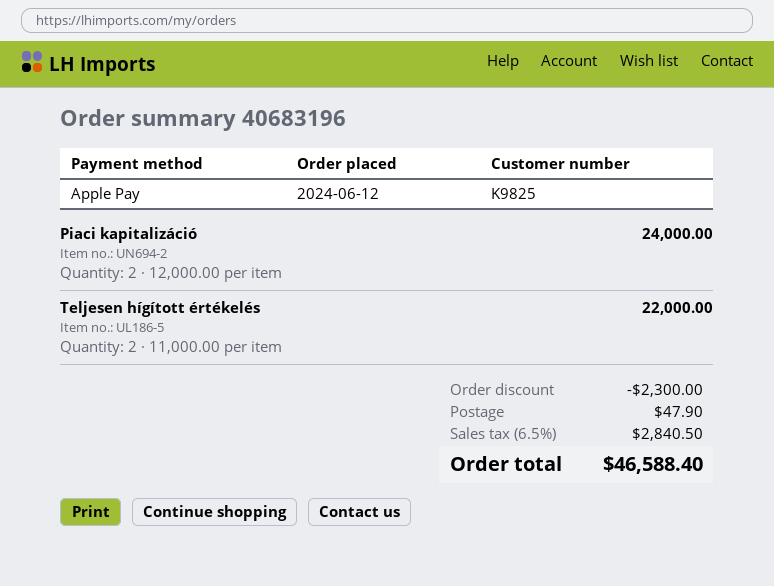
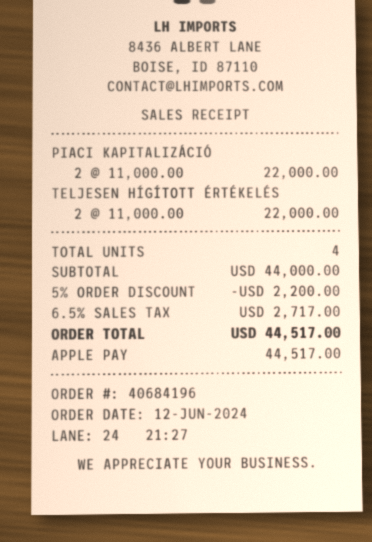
order number: 40683196 -> 40684196
Piaci kapitalizáció: 2 x 12000.00 = 24000.00 -> 2 x 11000.00 = 22000.00
discount: 2300.00 -> 2200.00
shipping: 47.90 -> none
tax: 6.5% = 2840.50 -> 6.5% = 2717.00
total: 46588.40 -> 44517.00

